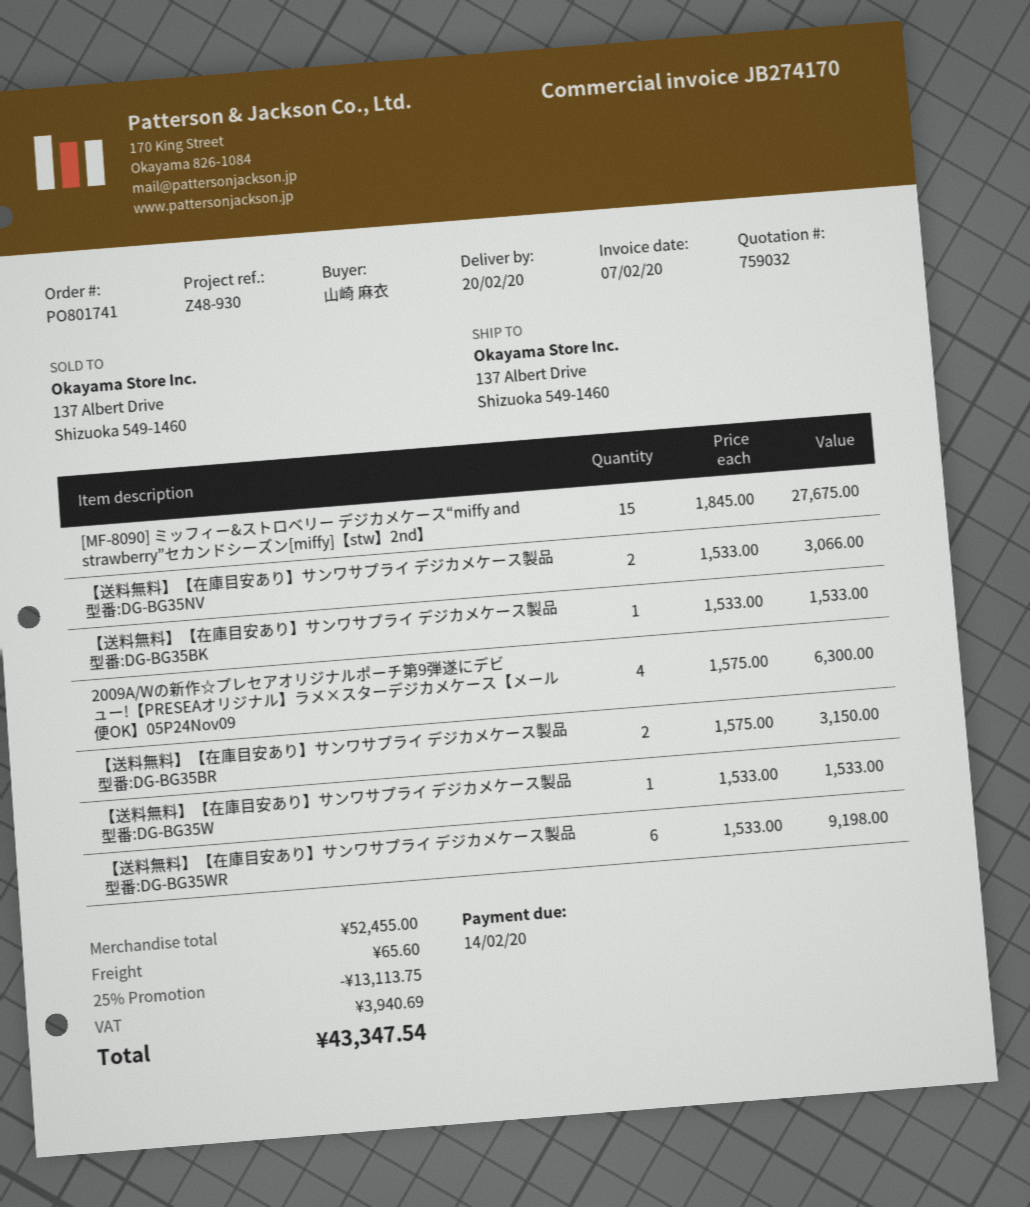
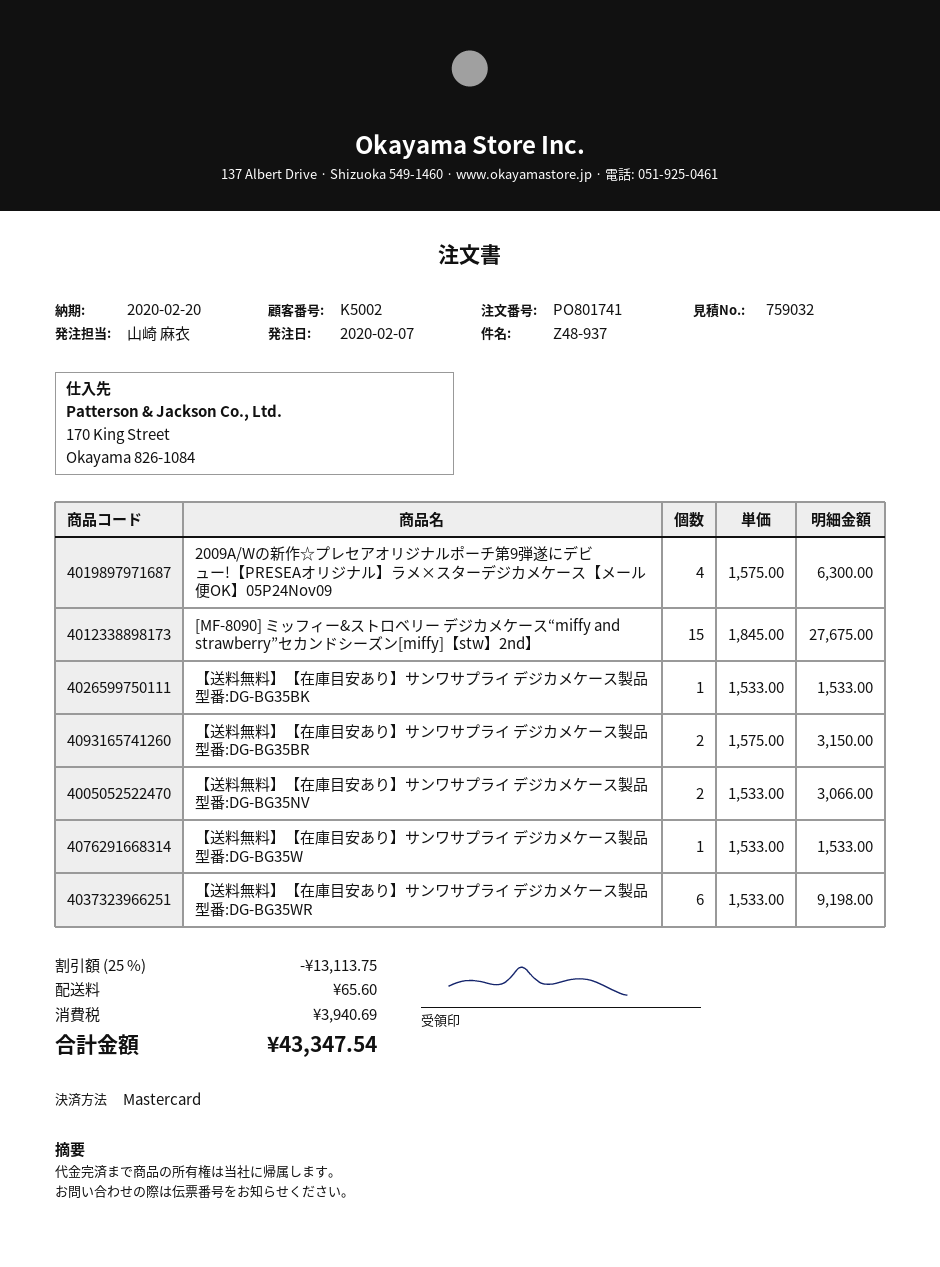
reference: Z48-930 -> Z48-937

